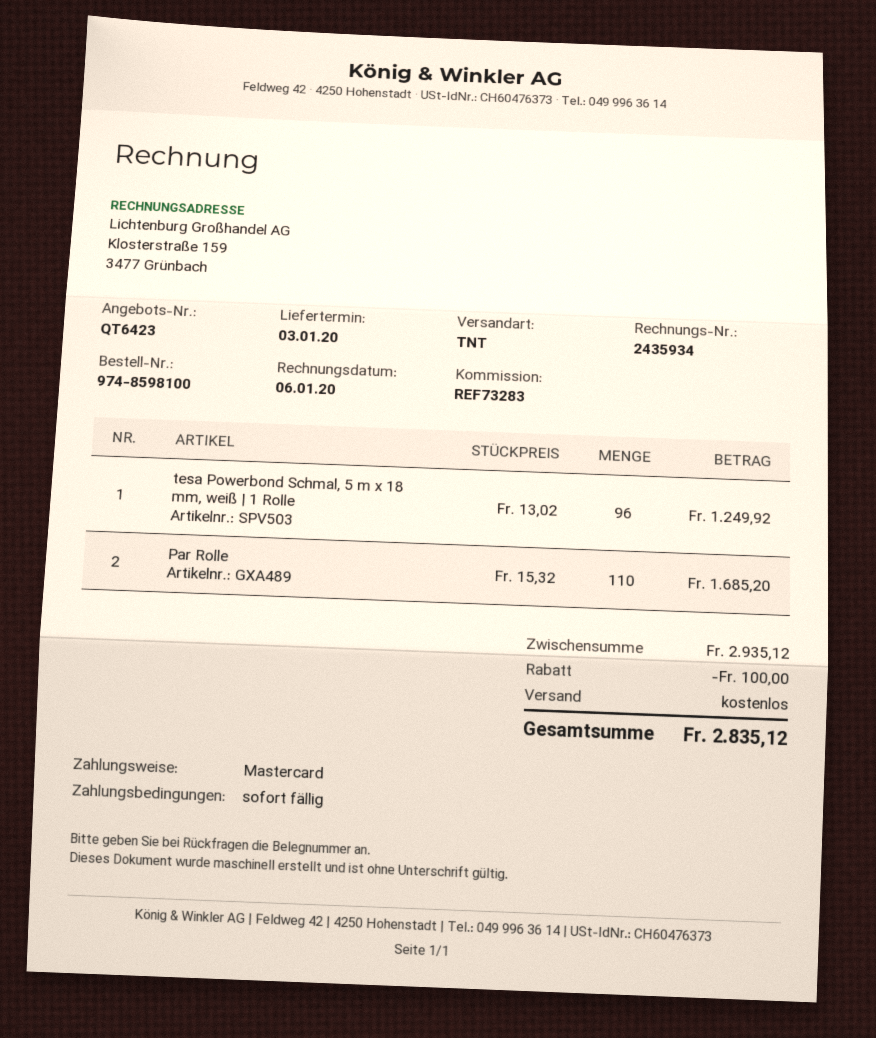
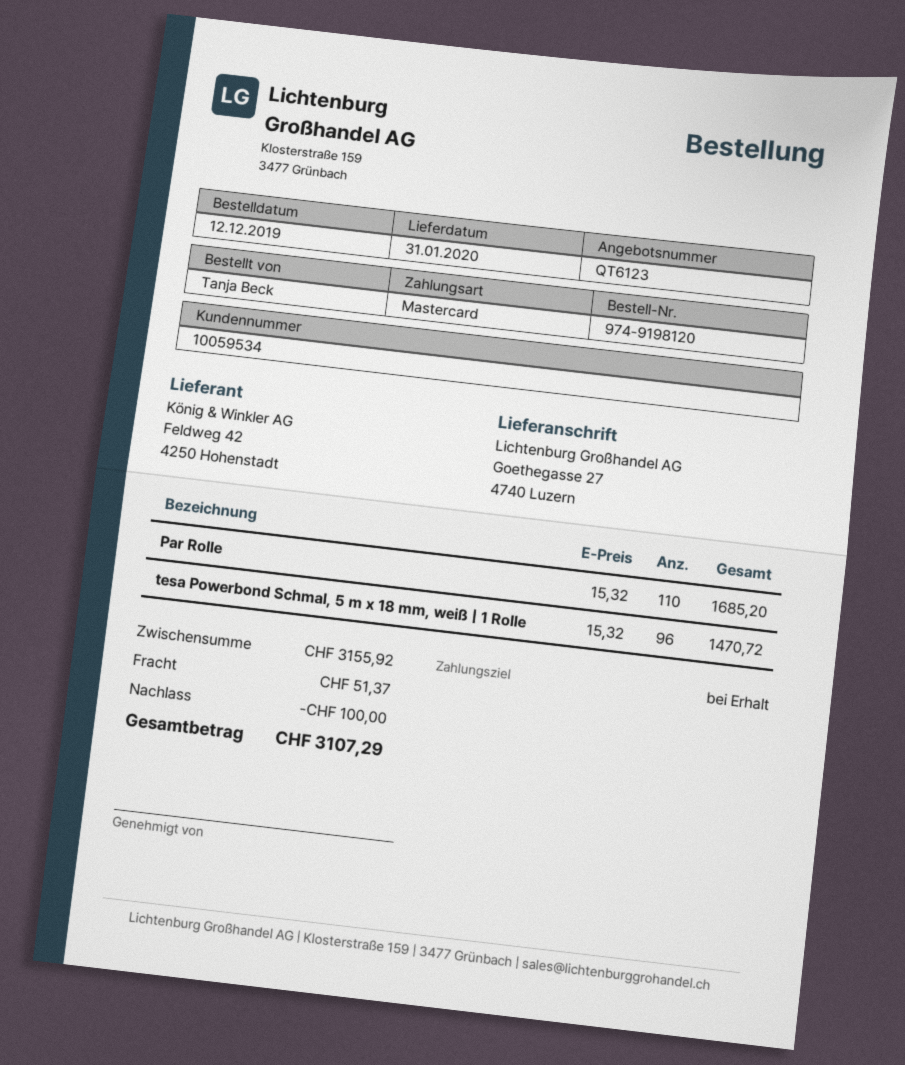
quote number: QT6423 -> QT6123
order number: 974-8598100 -> 974-9198120
delivery date: 2020-01-03 -> 2020-01-31
tesa Powerbond Schmal, 5 m x 18 mm, weiß | 1 Rolle: 96 x 13.02 = 1249.92 -> 96 x 15.32 = 1470.72
subtotal: 2935.12 -> 3155.92
shipping: 0.00 -> 51.37
total: 2835.12 -> 3107.29

